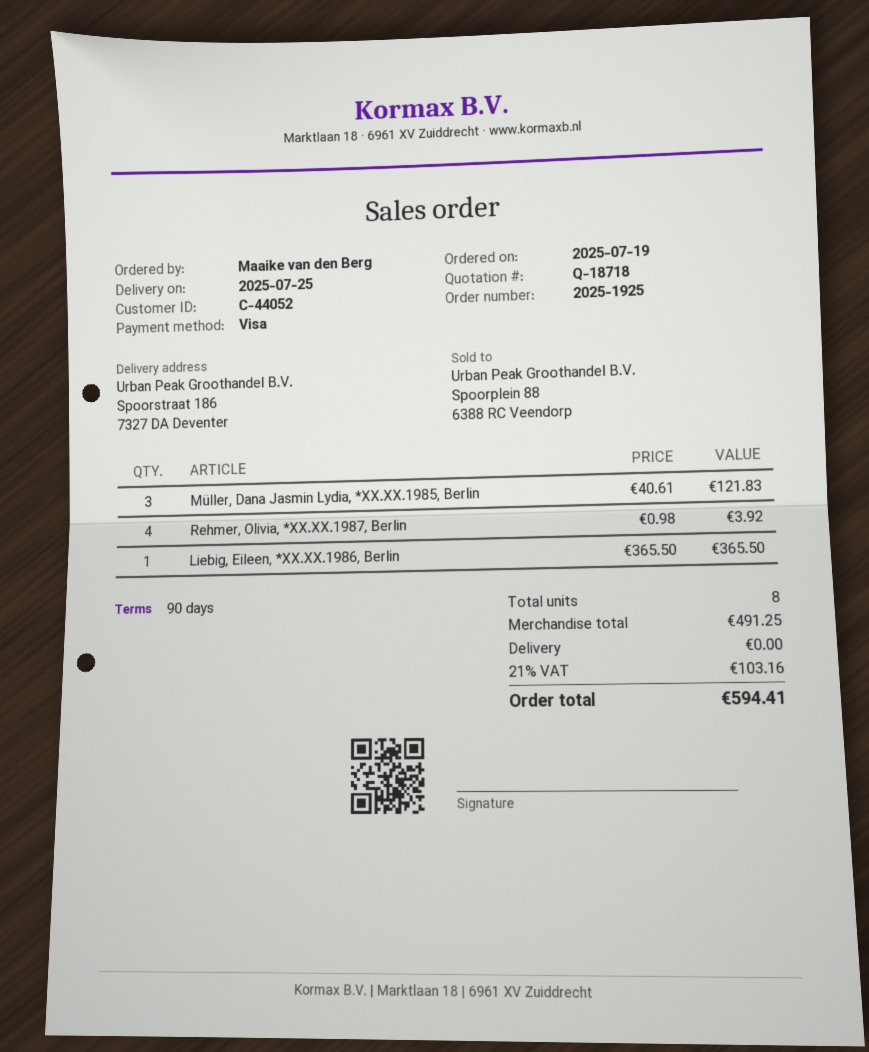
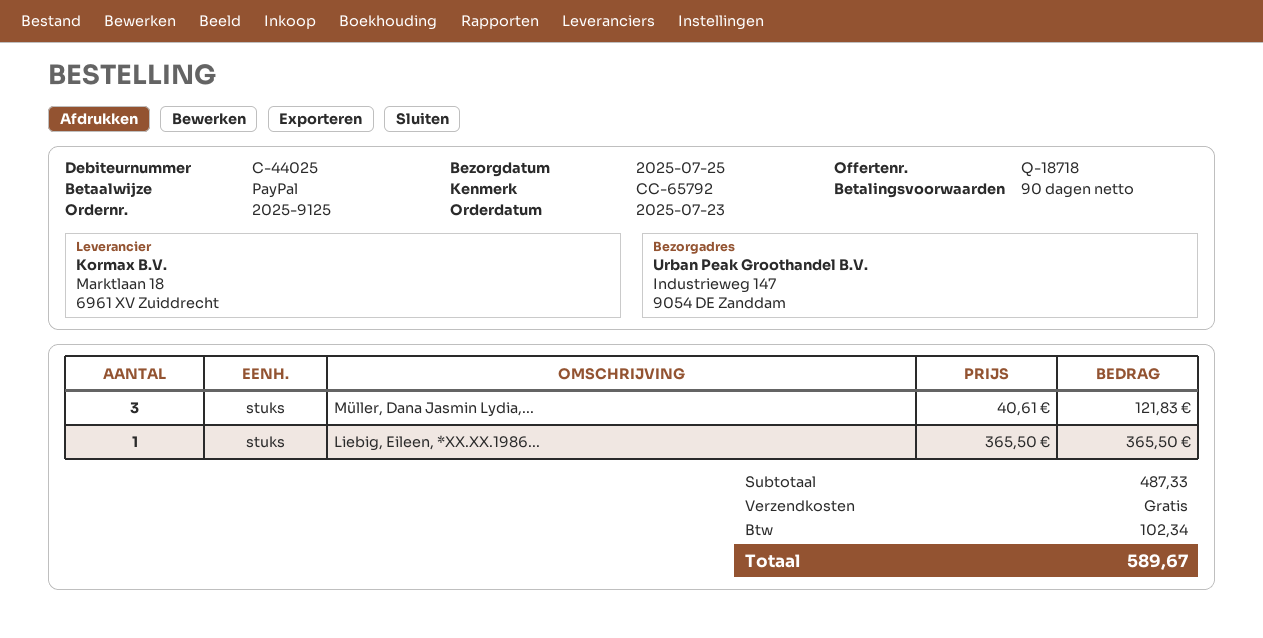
order number: 2025-1925 -> 2025-9125
order date: 2025-07-19 -> 2025-07-23
customer number: C-44052 -> C-44025
payment method: Visa -> PayPal
ship to: Spoorstraat 186, 7327 DA Deventer -> Industrieweg 147, 9054 DE Zanddam
Rehmer, Olivia, *XX.XX.1987, Berlin: 4 x 0.98 = 3.92 -> none
subtotal: 491.25 -> 487.33
tax: 103.16 -> 102.34
total: 594.41 -> 589.67

